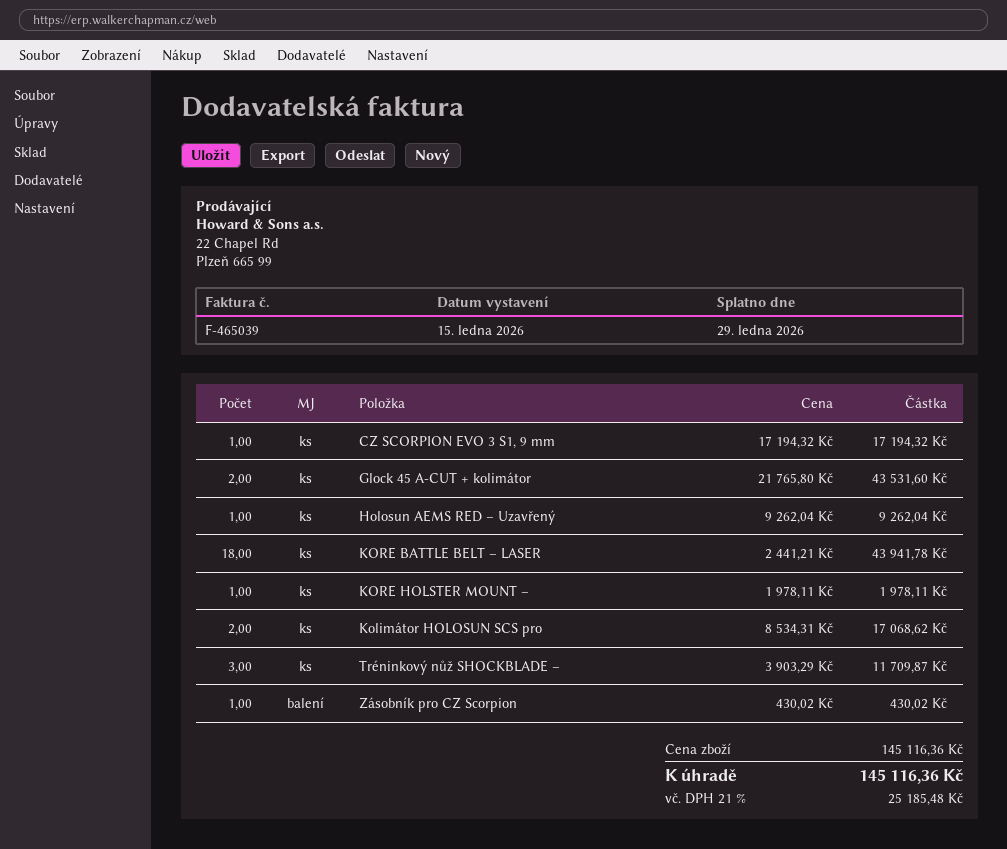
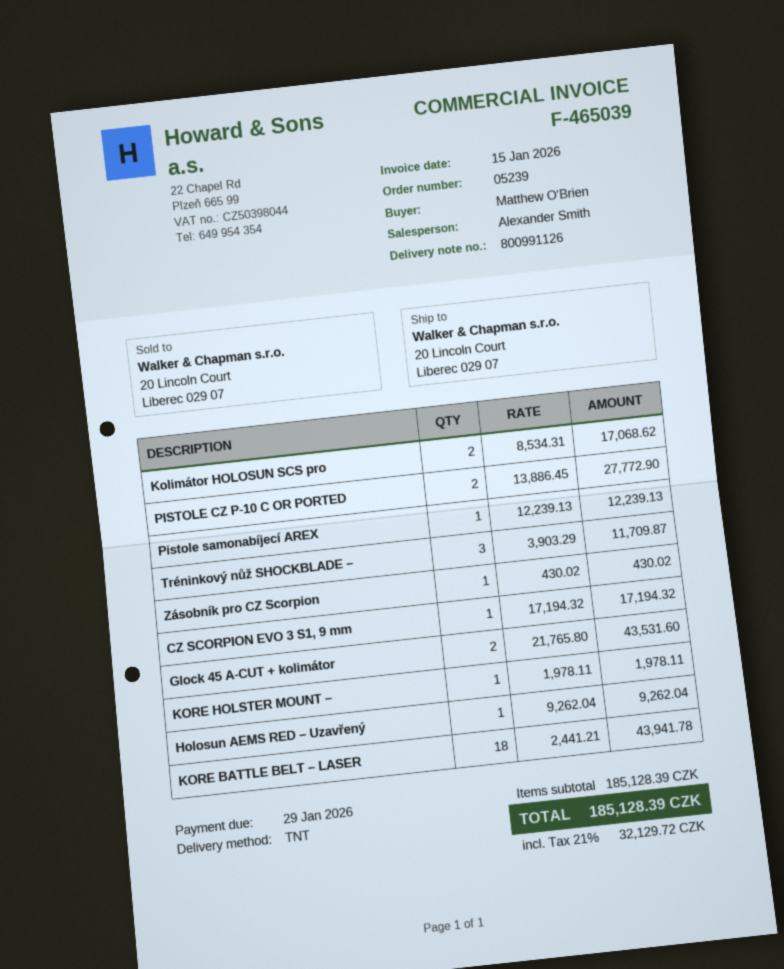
PISTOLE CZ P-10 C OR PORTED: none -> 2 x 13886.45 = 27772.90
Pistole samonabíjecí AREX: none -> 1 x 12239.13 = 12239.13
subtotal: 145116.36 -> 185128.39
tax: 21% = 25185.48 -> 21% = 32129.72
total: 145116.36 -> 185128.39

